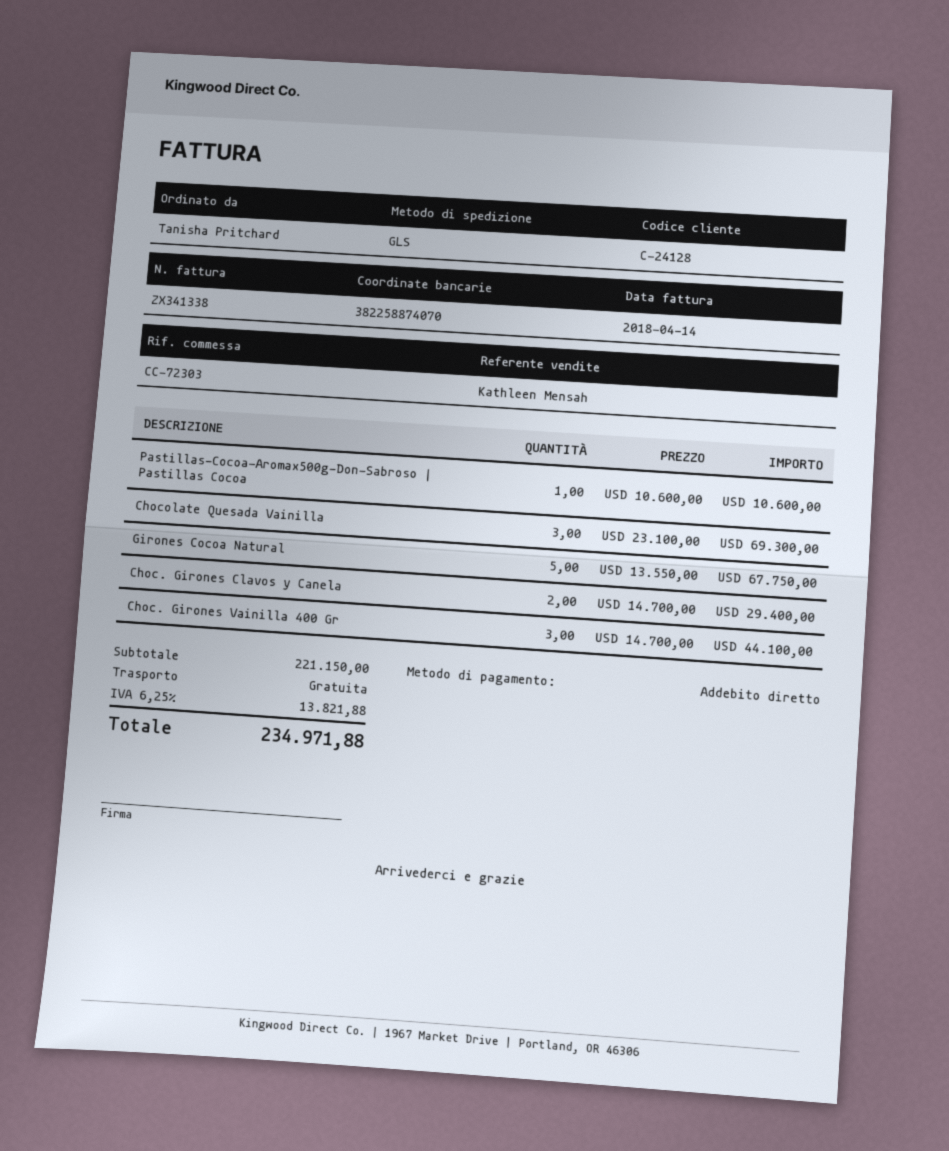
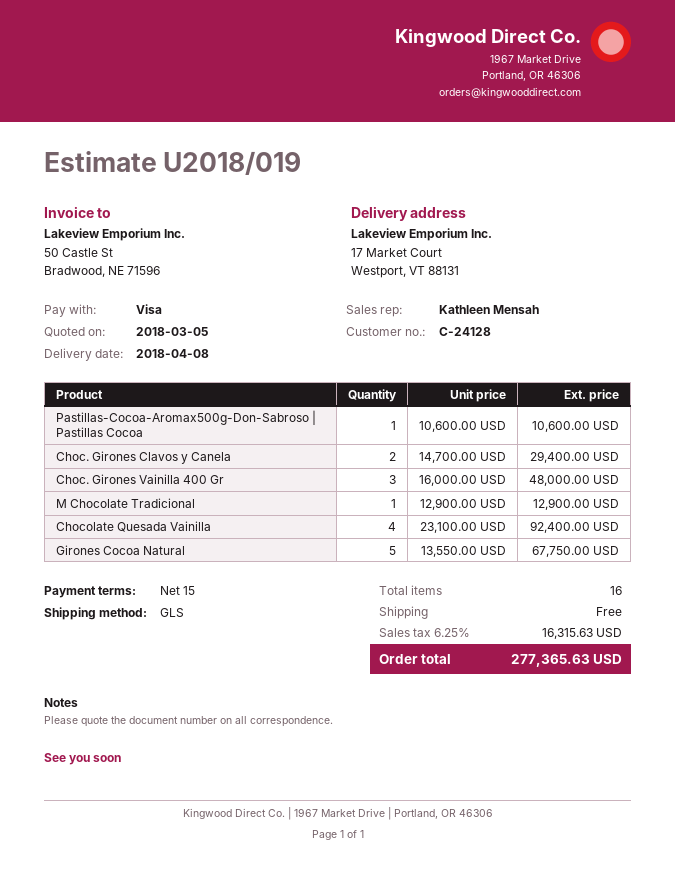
payment method: direct debit -> Visa
Chocolate Quesada Vainilla: 3 x 23100.00 = 69300.00 -> 4 x 23100.00 = 92400.00
Choc. Girones Vainilla 400 Gr: 3 x 14700.00 = 44100.00 -> 3 x 16000.00 = 48000.00
M Chocolate Tradicional: none -> 1 x 12900.00 = 12900.00
tax: 6.25% = 13821.88 -> 6.25% = 16315.63
total: 234971.88 -> 277365.63

